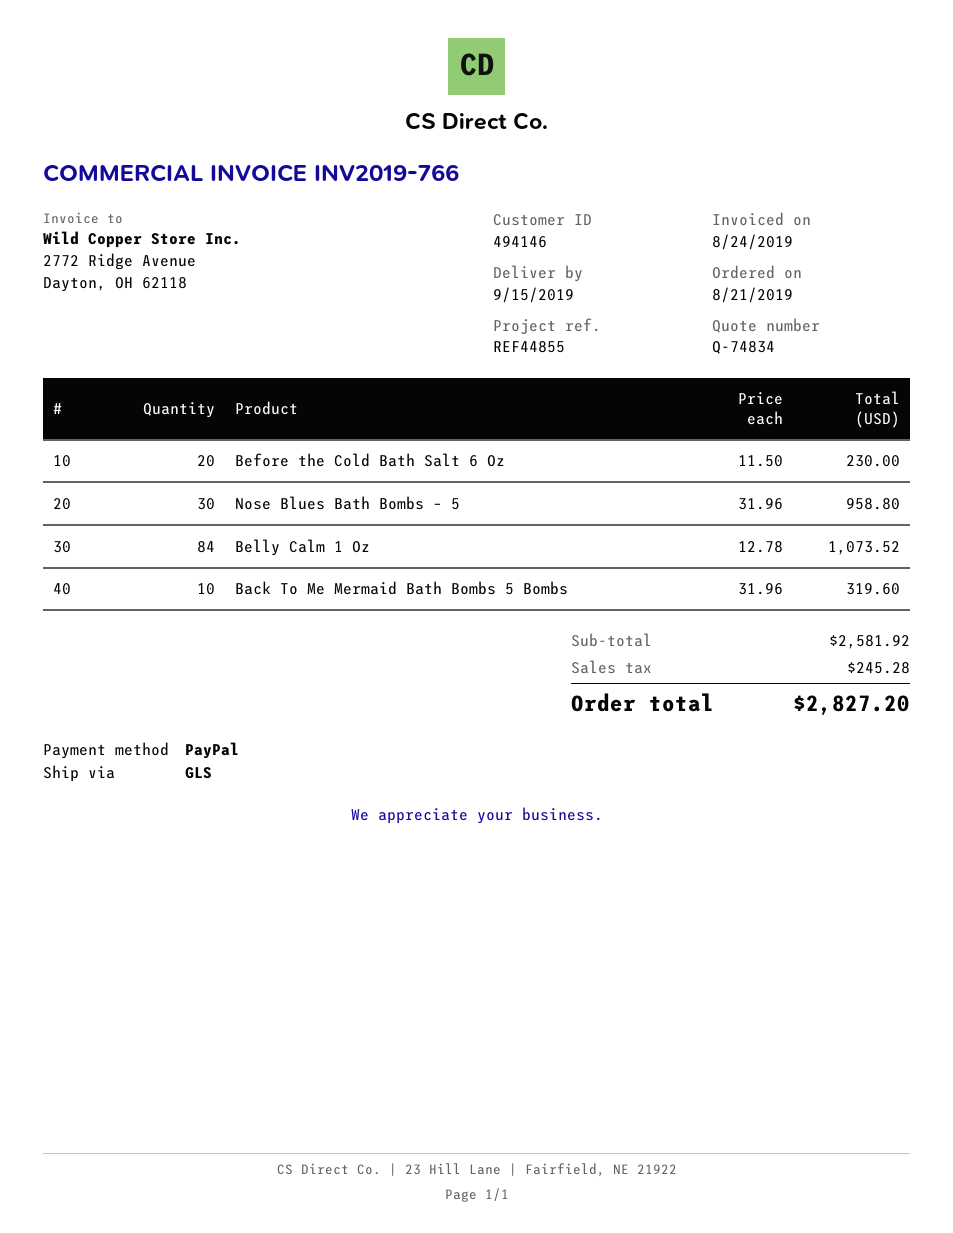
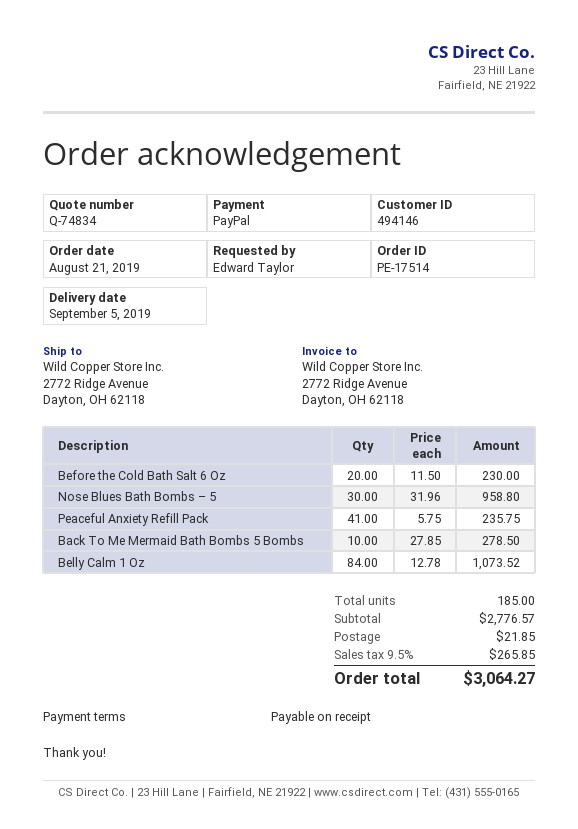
delivery date: 2019-09-15 -> 2019-09-05
Back To Me Mermaid Bath Bombs 5 Bombs: 10 x 31.96 = 319.60 -> 10 x 27.85 = 278.50
Peaceful Anxiety Refill Pack: none -> 41 x 5.75 = 235.75
subtotal: 2581.92 -> 2776.57
shipping: none -> 21.85
tax: 245.28 -> 265.85
total: 2827.20 -> 3064.27

